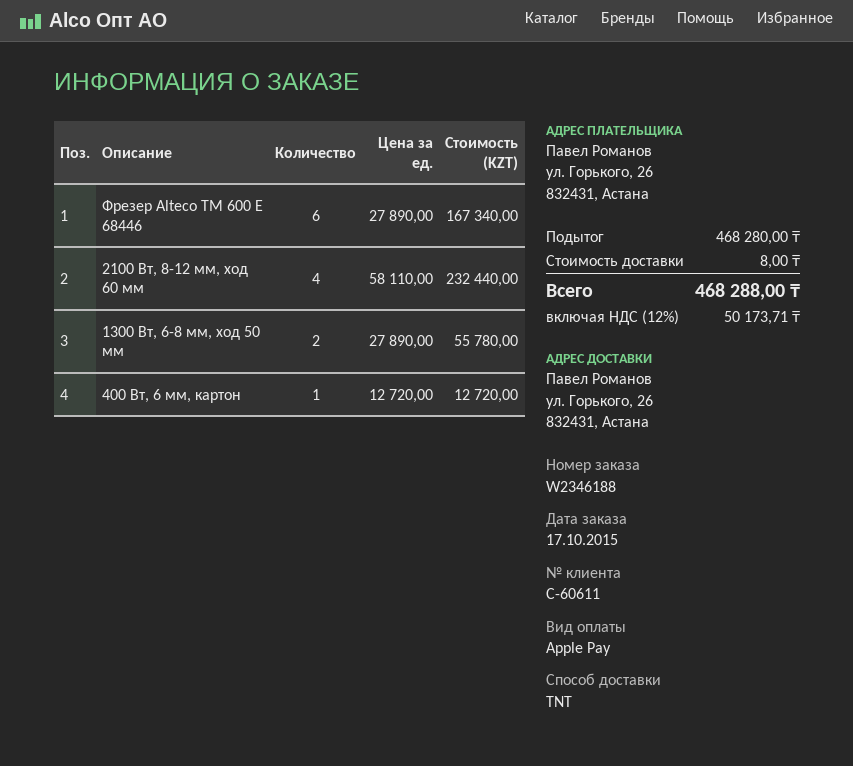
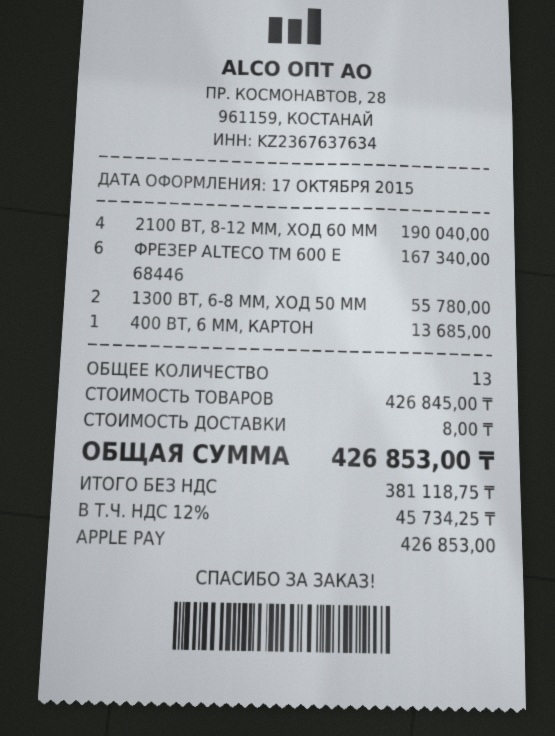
2100 Вт, 8-12 мм, ход 60 мм: 4 for 232440.00 -> 4 for 190040.00
400 Вт, 6 мм, картон: 1 for 12720.00 -> 1 for 13685.00
subtotal: 468280.00 -> 426845.00
tax: 12% = 50173.71 -> 12% = 45734.25
total: 468288.00 -> 426853.00

